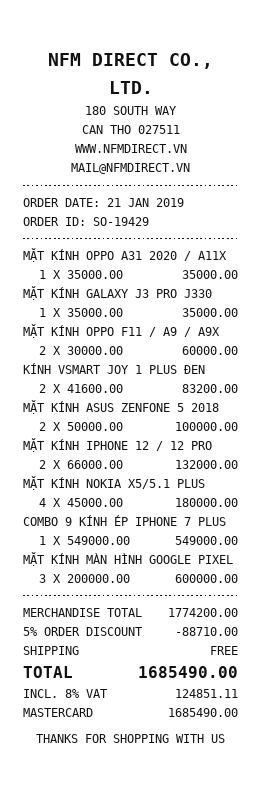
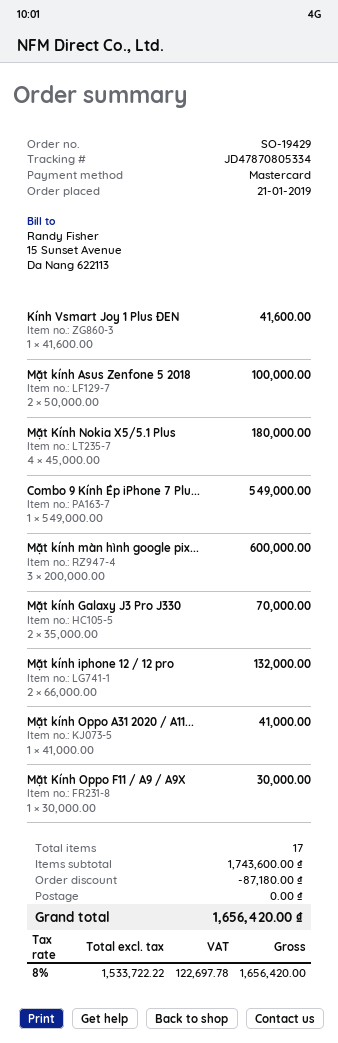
MẶT KÍNH OPPO A31 2020 / A11X: 1 x 35000.00 = 35000.00 -> 1 x 41000.00 = 41000.00
MẶT KÍNH GALAXY J3 PRO J330: 1 x 35000.00 = 35000.00 -> 2 x 35000.00 = 70000.00
MẶT KÍNH OPPO F11 / A9 / A9X: 2 x 30000.00 = 60000.00 -> 1 x 30000.00 = 30000.00
KÍNH VSMART JOY 1 PLUS ĐEN: 2 x 41600.00 = 83200.00 -> 1 x 41600.00 = 41600.00
subtotal: 1774200.00 -> 1743600.00
discount: 88710.00 -> 87180.00
tax: 8% = 124851.11 -> 8% = 122697.78
total: 1685490.00 -> 1656420.00

